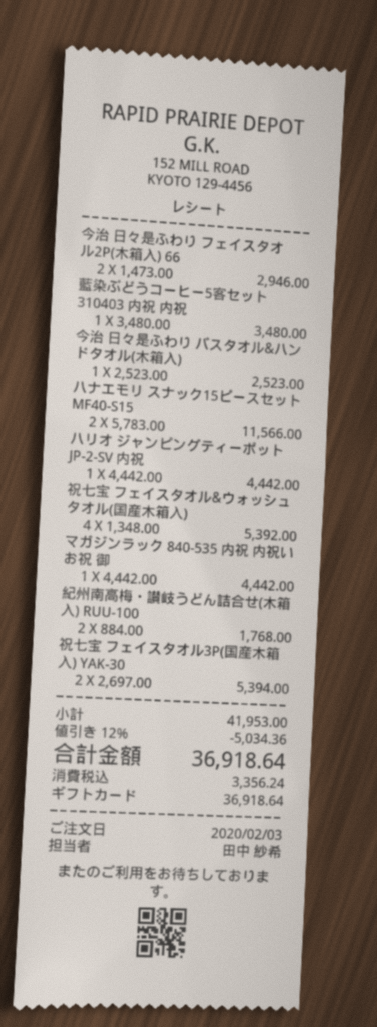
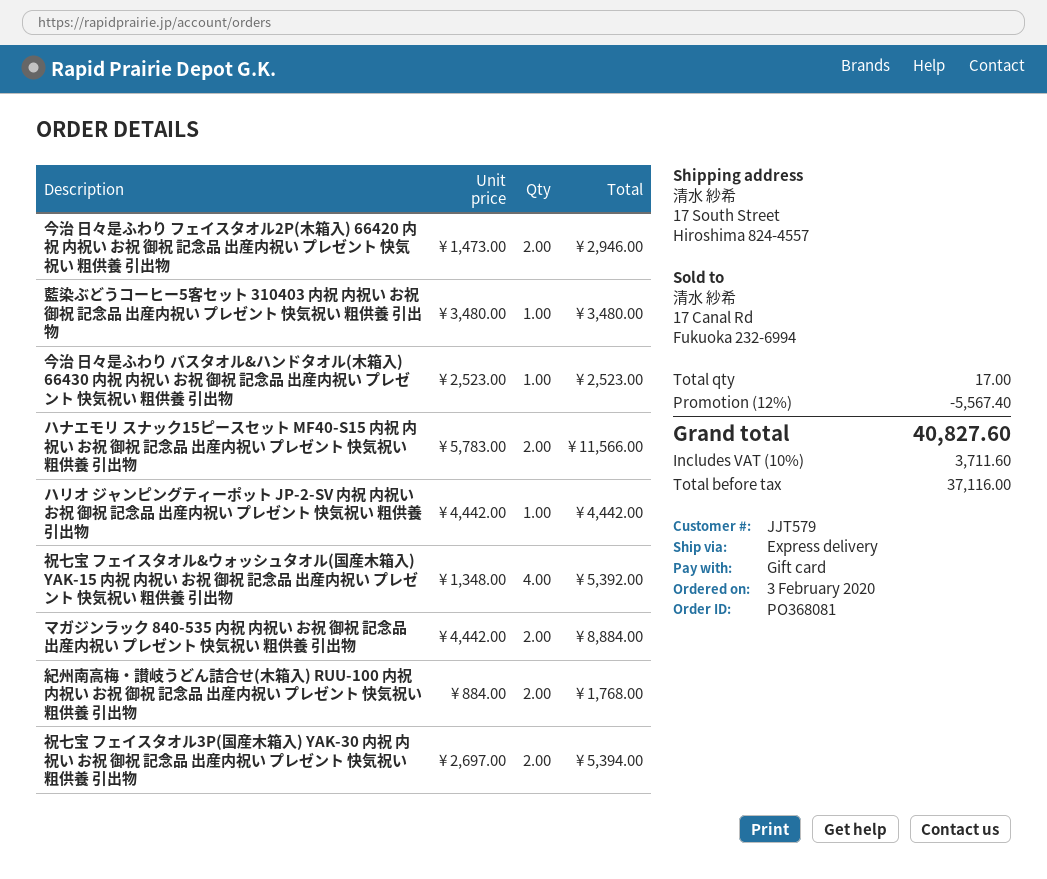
マガジンラック 840-535 内祝 内祝い お祝 御: 1 x 4442.00 = 4442.00 -> 2 x 4442.00 = 8884.00
discount: 12% = 5034.36 -> 12% = 5567.40
tax: 3356.24 -> 3711.60
total: 36918.64 -> 40827.60

